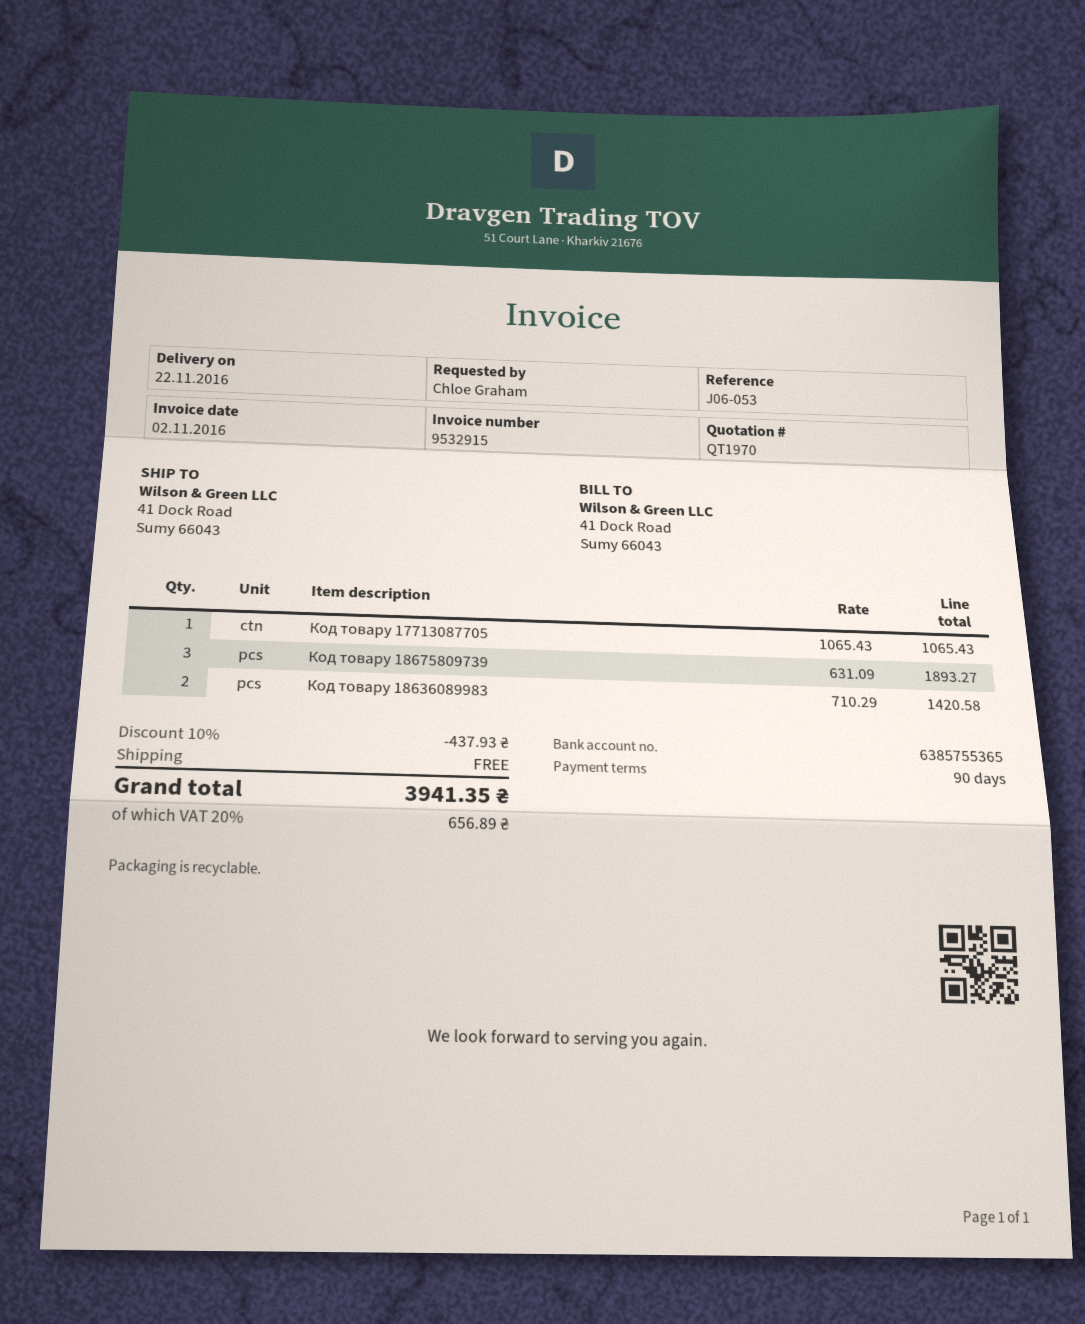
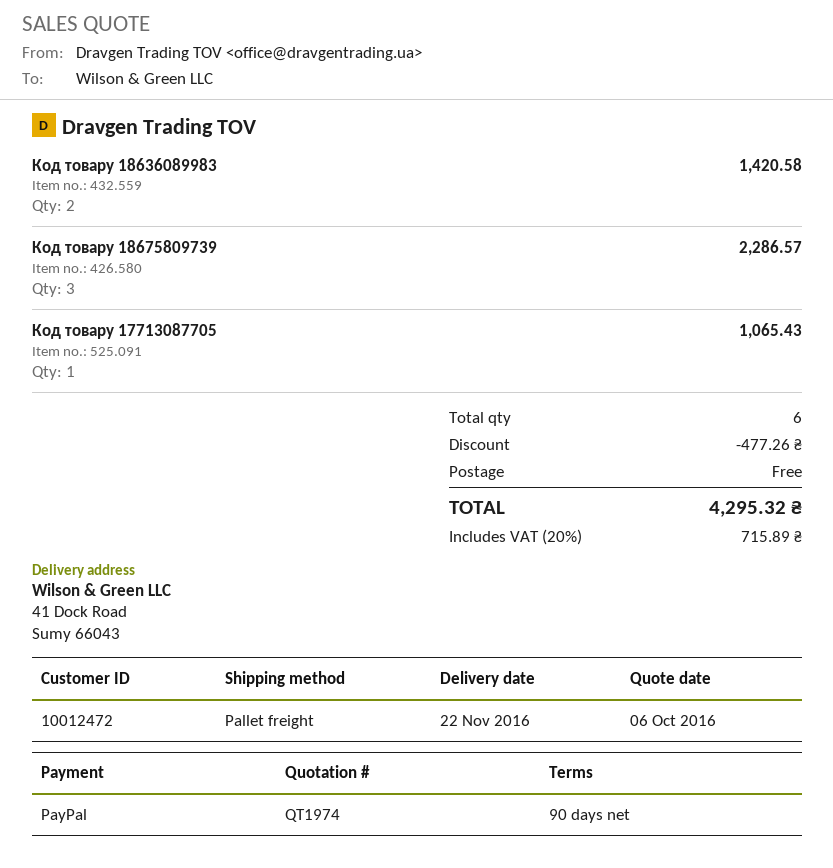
quote number: QT1970 -> QT1974
Код товару 18675809739: 3 for 1893.27 -> 3 for 2286.57
discount: 437.93 -> 477.26
tax: 20% = 656.89 -> 20% = 715.89
total: 3941.35 -> 4295.32

